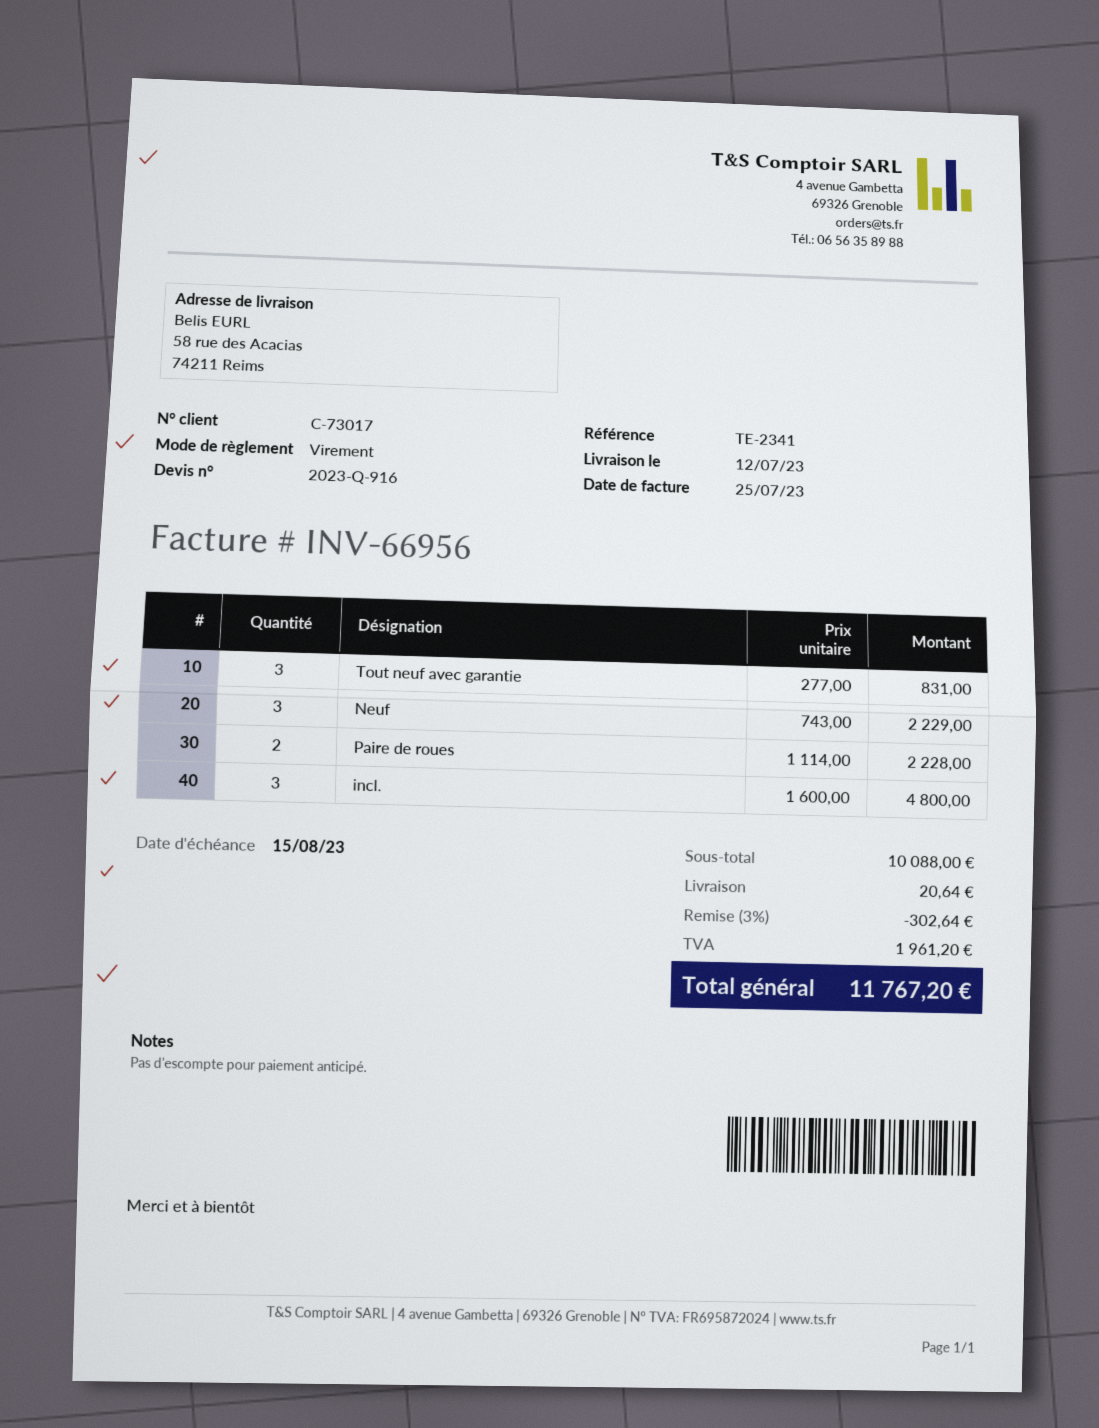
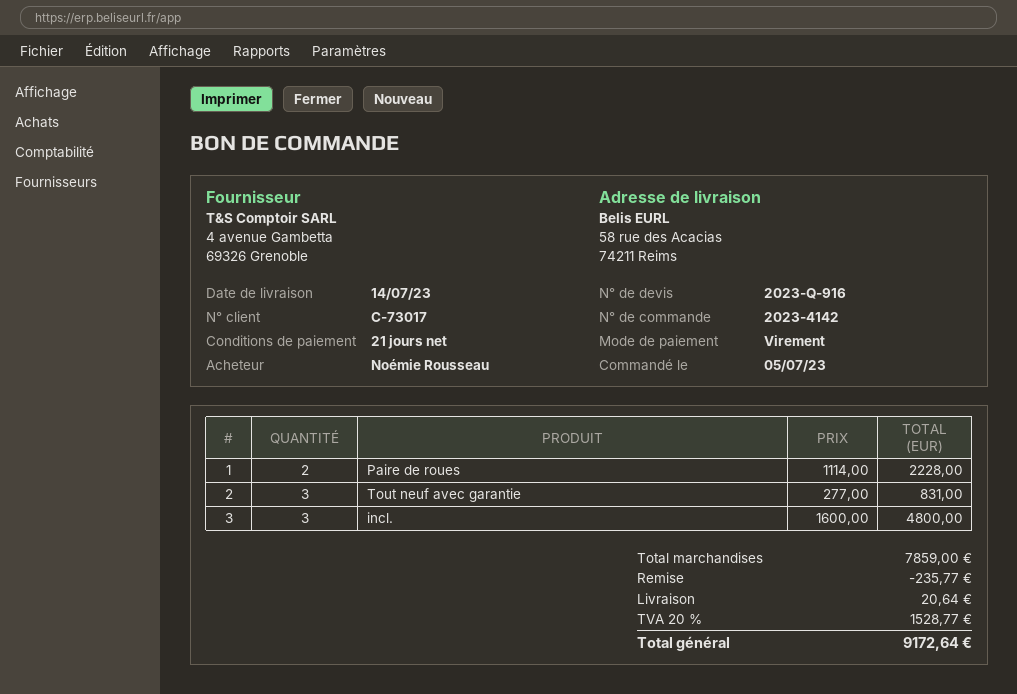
delivery date: 2023-07-12 -> 2023-07-14
Neuf: 3 x 743.00 = 2229.00 -> none
subtotal: 10088.00 -> 7859.00
discount: 302.64 -> 235.77
tax: 1961.20 -> 1528.77
total: 11767.20 -> 9172.64

